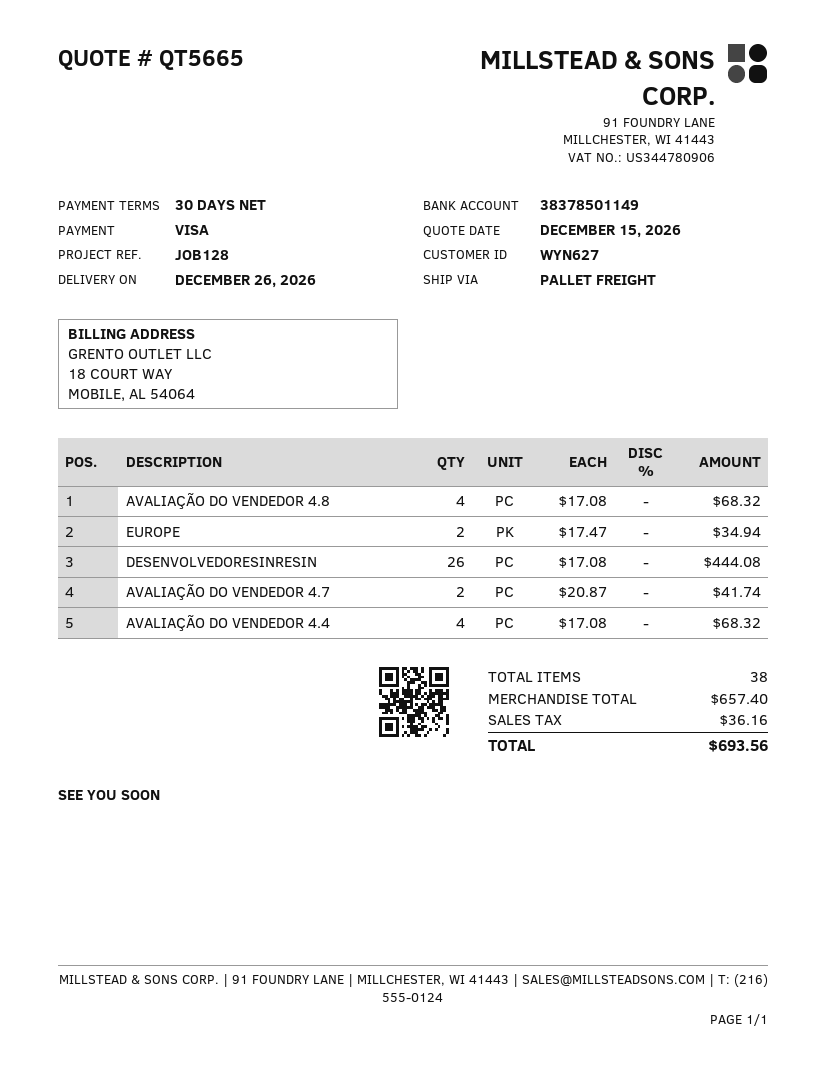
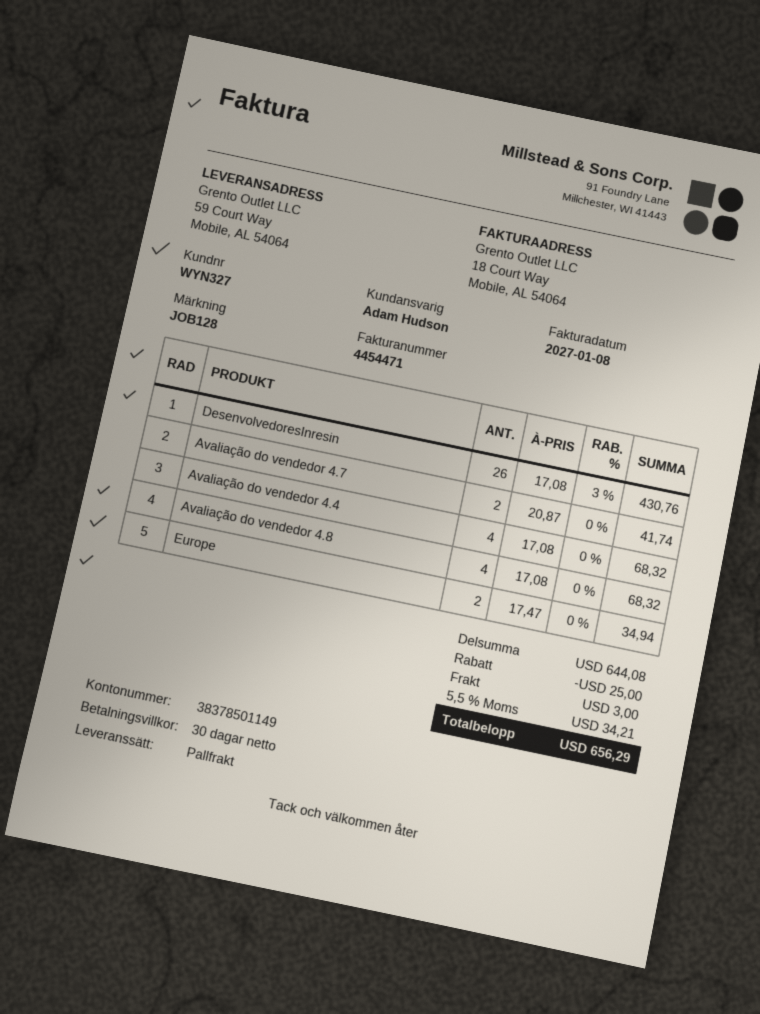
customer number: WYN627 -> WYN327
DESENVOLVEDORESINRESIN: 26 x 17.08 = 444.08 -> 26 x 17.08 - 3% = 430.76
subtotal: 657.40 -> 644.08
discount: none -> 25.00
shipping: none -> 3.00
tax: 36.16 -> 34.21
total: 693.56 -> 656.29

